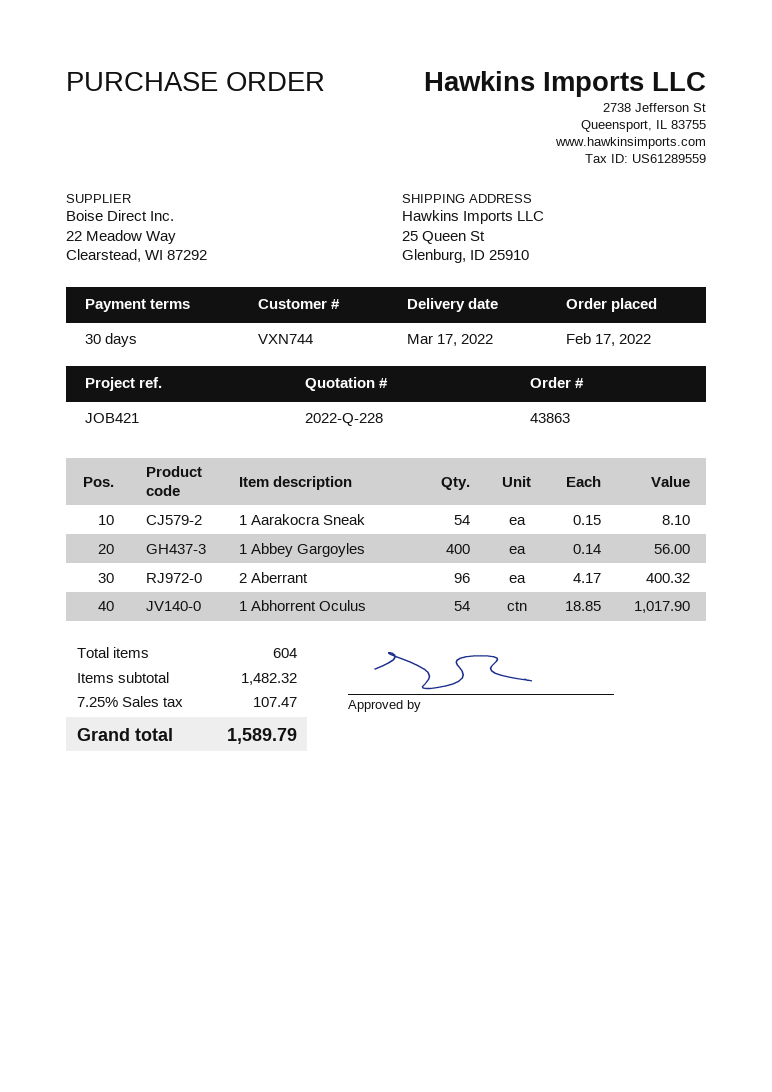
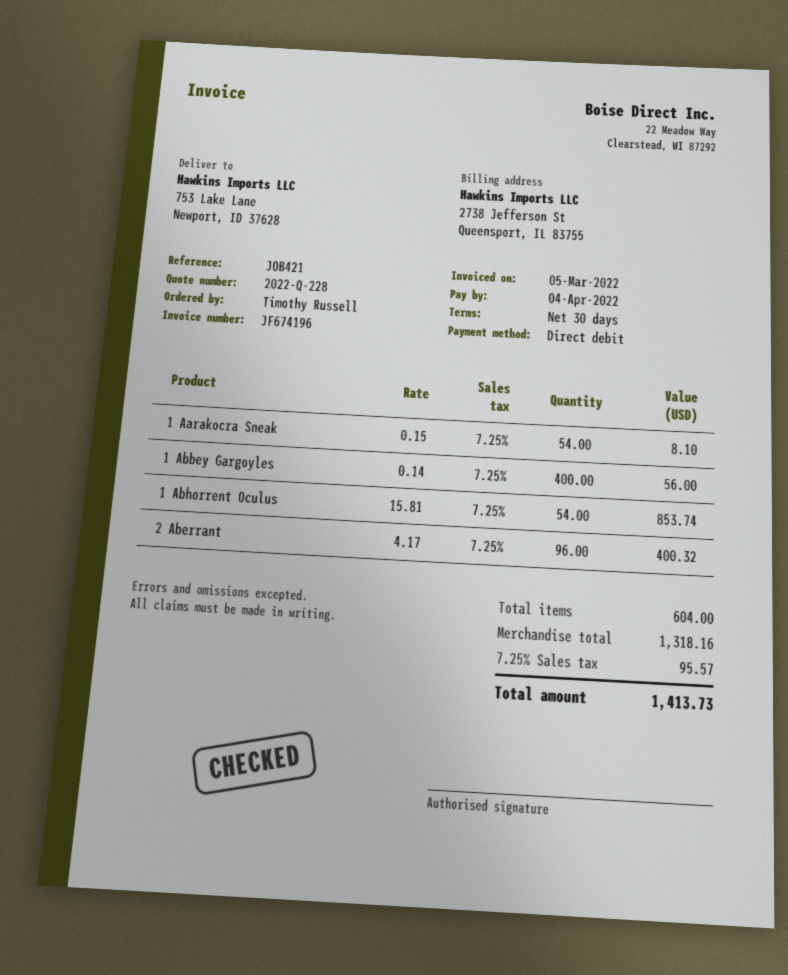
ship to: 25 Queen St, Glenburg, ID 25910 -> 753 Lake Lane, Newport, ID 37628
1 Abhorrent Oculus: 54 x 18.85 = 1017.90 -> 54 x 15.81 = 853.74
subtotal: 1482.32 -> 1318.16
tax: 7.25% = 107.47 -> 7.25% = 95.57
total: 1589.79 -> 1413.73

